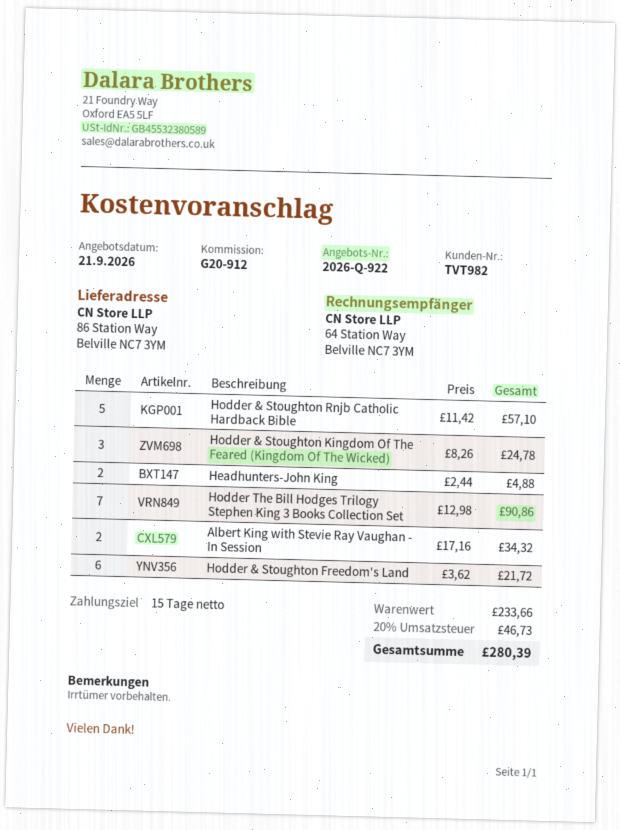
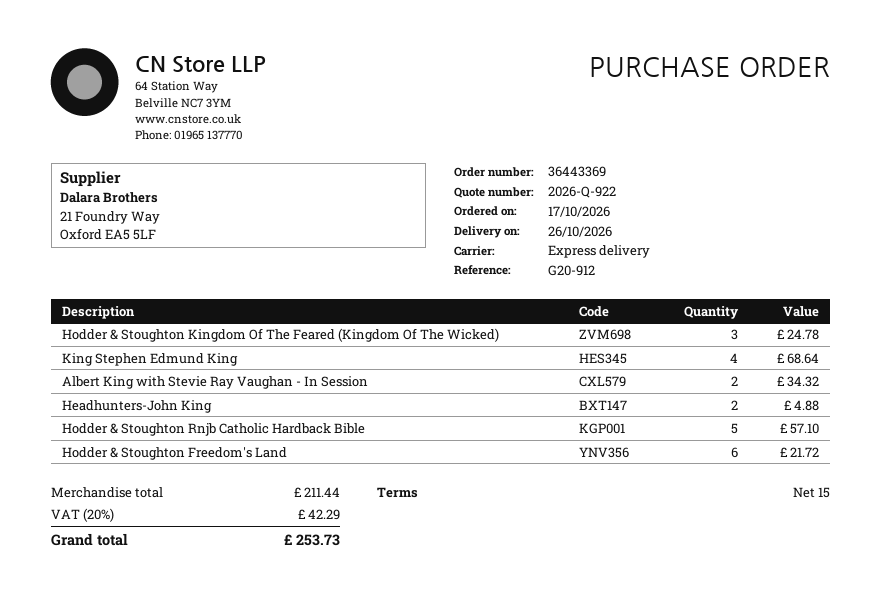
Hodder The Bill Hodges Trilogy Stephen King 3 Books Collection Set: 7 for 90.86 -> none
King Stephen Edmund King: none -> 4 for 68.64
subtotal: 233.66 -> 211.44
tax: 20% = 46.73 -> 20% = 42.29
total: 280.39 -> 253.73

